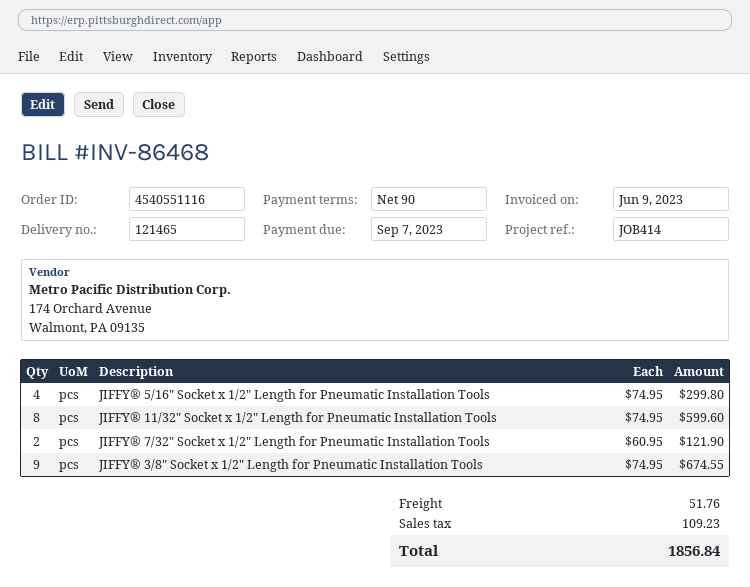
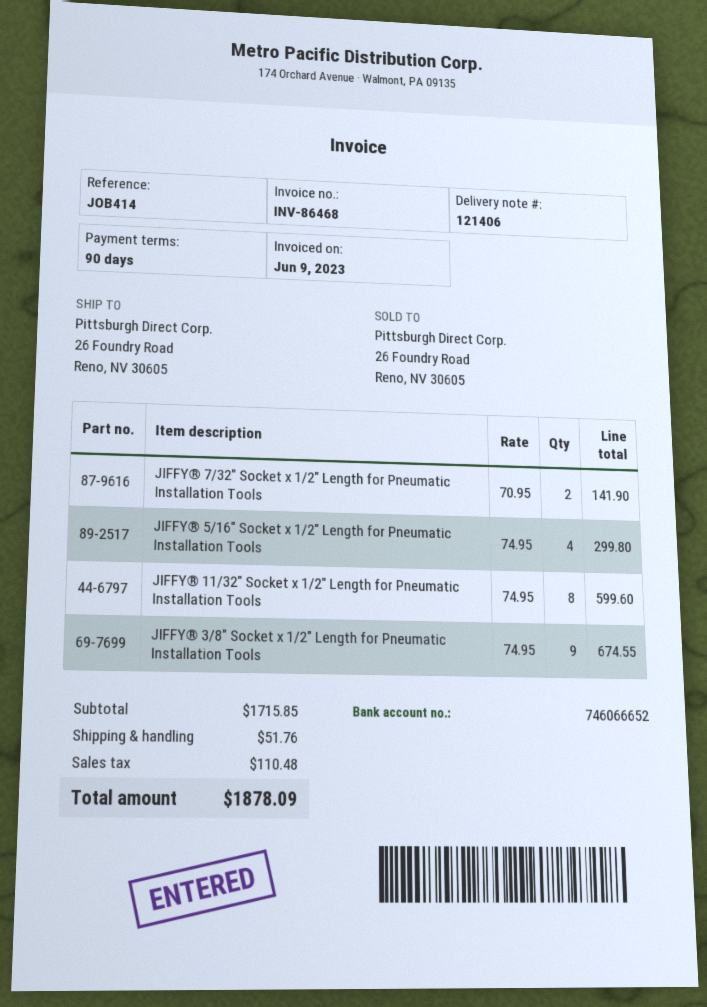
delivery note number: 121465 -> 121406
JIFFY® 7/32" Socket x 1/2" Length for Pneumatic Installation Tools: 2 x 60.95 = 121.90 -> 2 x 70.95 = 141.90
tax: 109.23 -> 110.48
total: 1856.84 -> 1878.09

